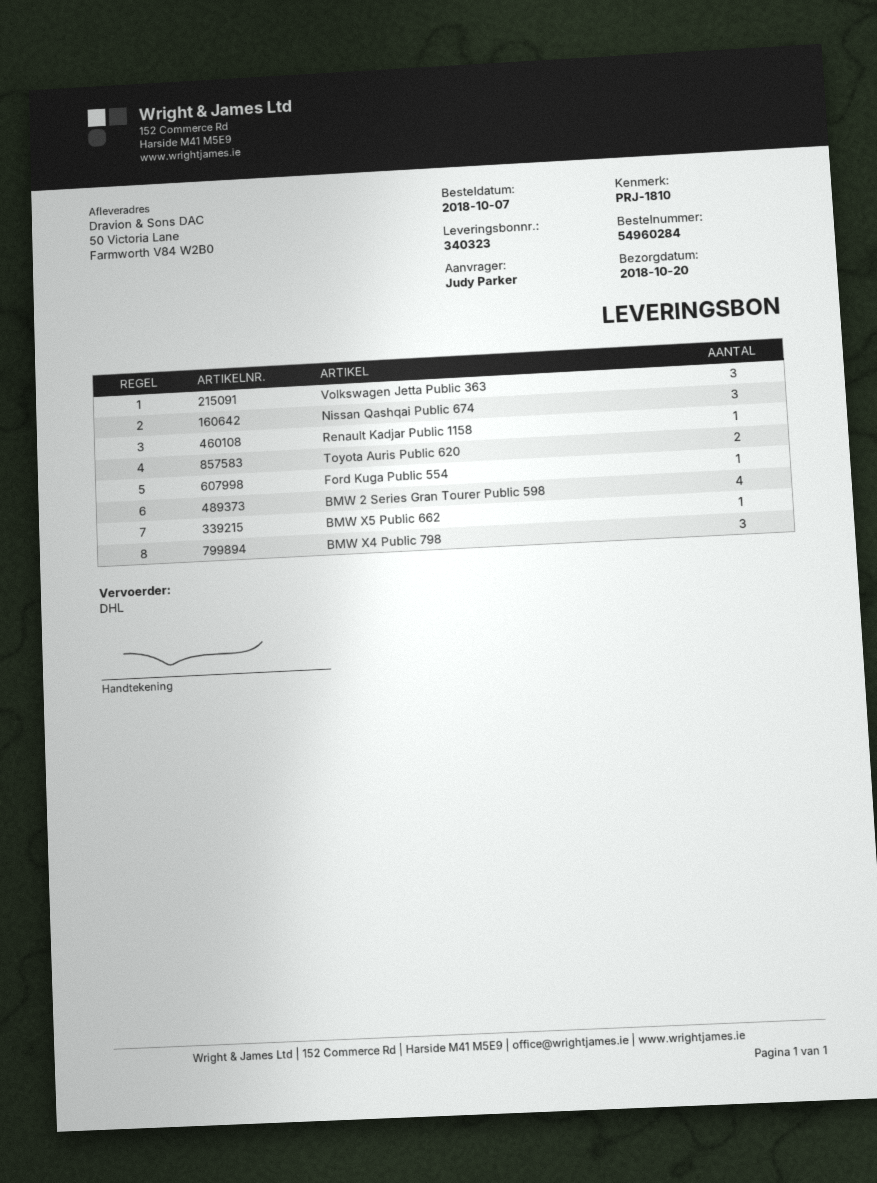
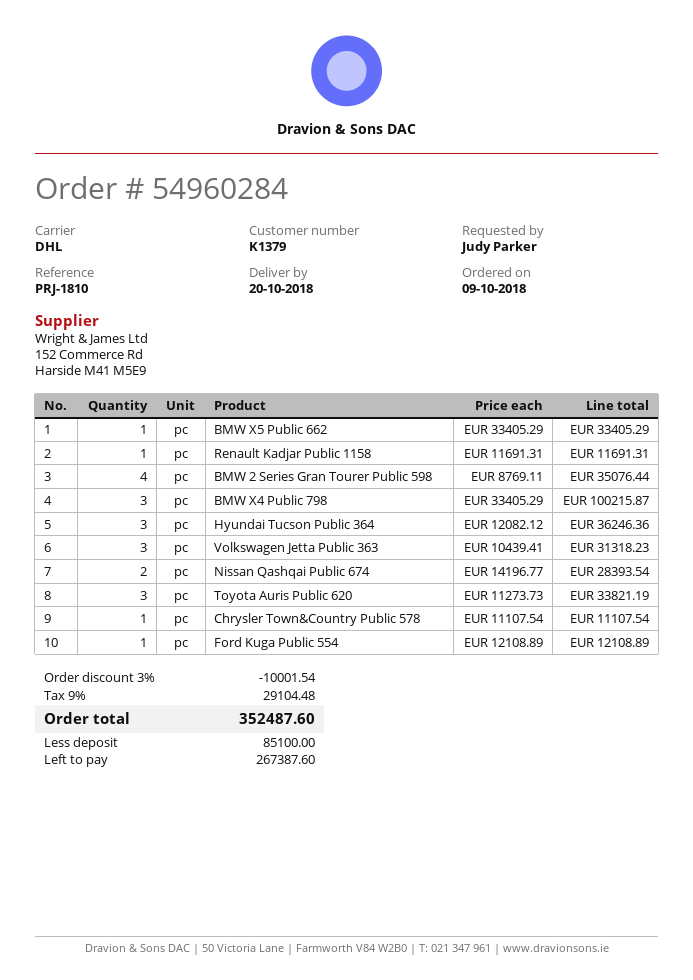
order date: 2018-10-07 -> 2018-10-09
Nissan Qashqai Public 674: 3 -> 2
Toyota Auris Public 620: 2 -> 3
Hyundai Tucson Public 364: none -> 3
Chrysler Town&Country Public 578: none -> 1

